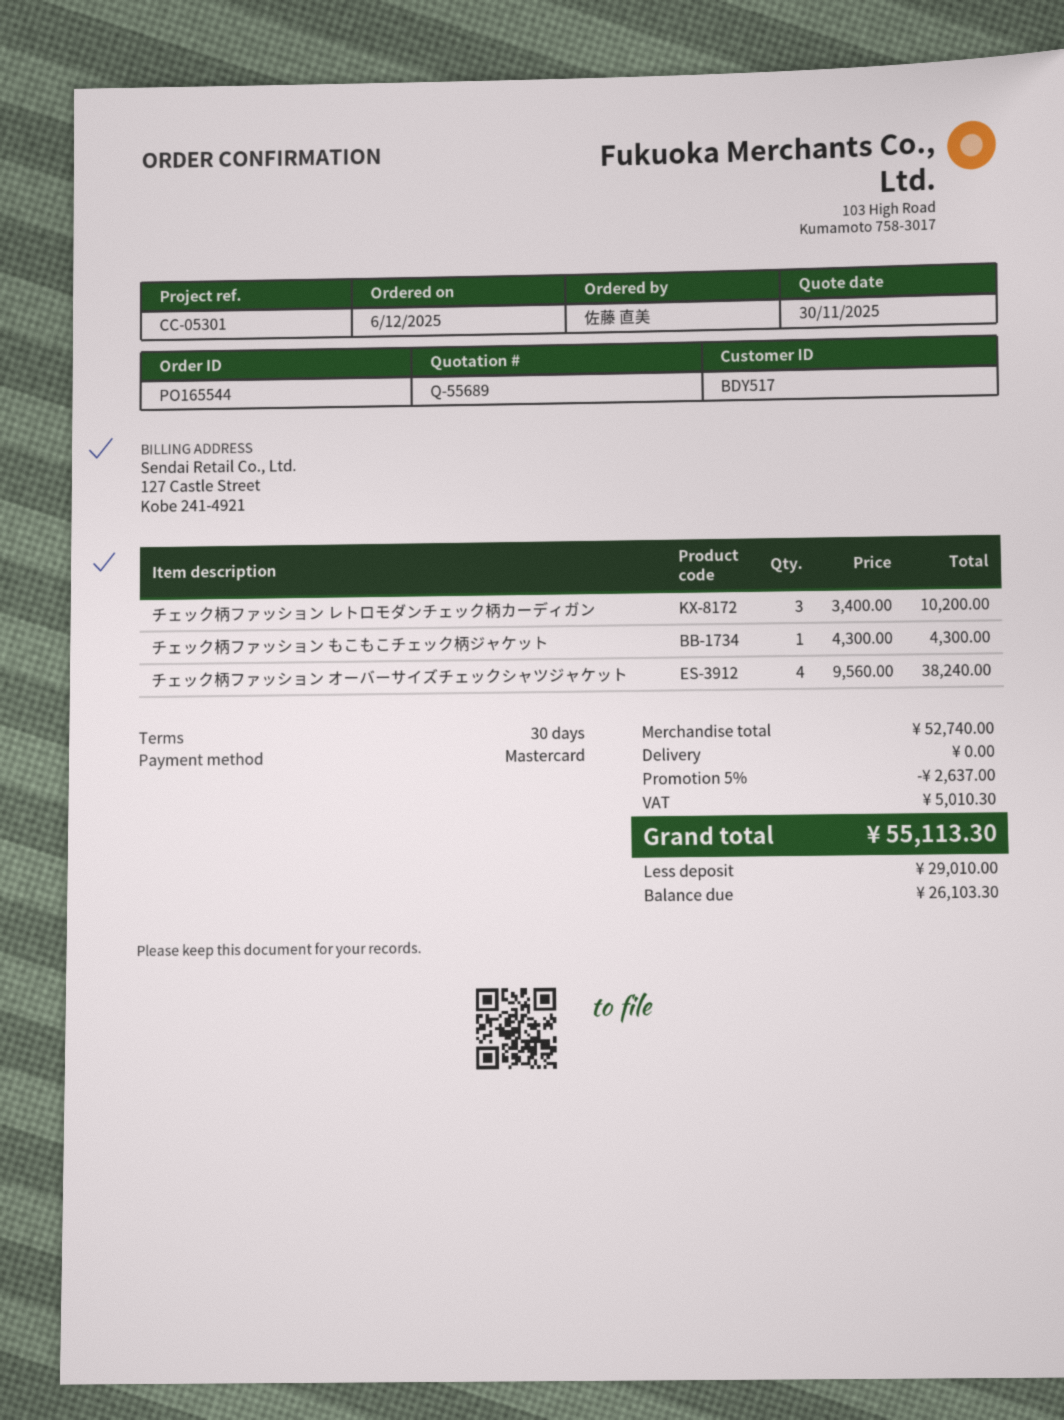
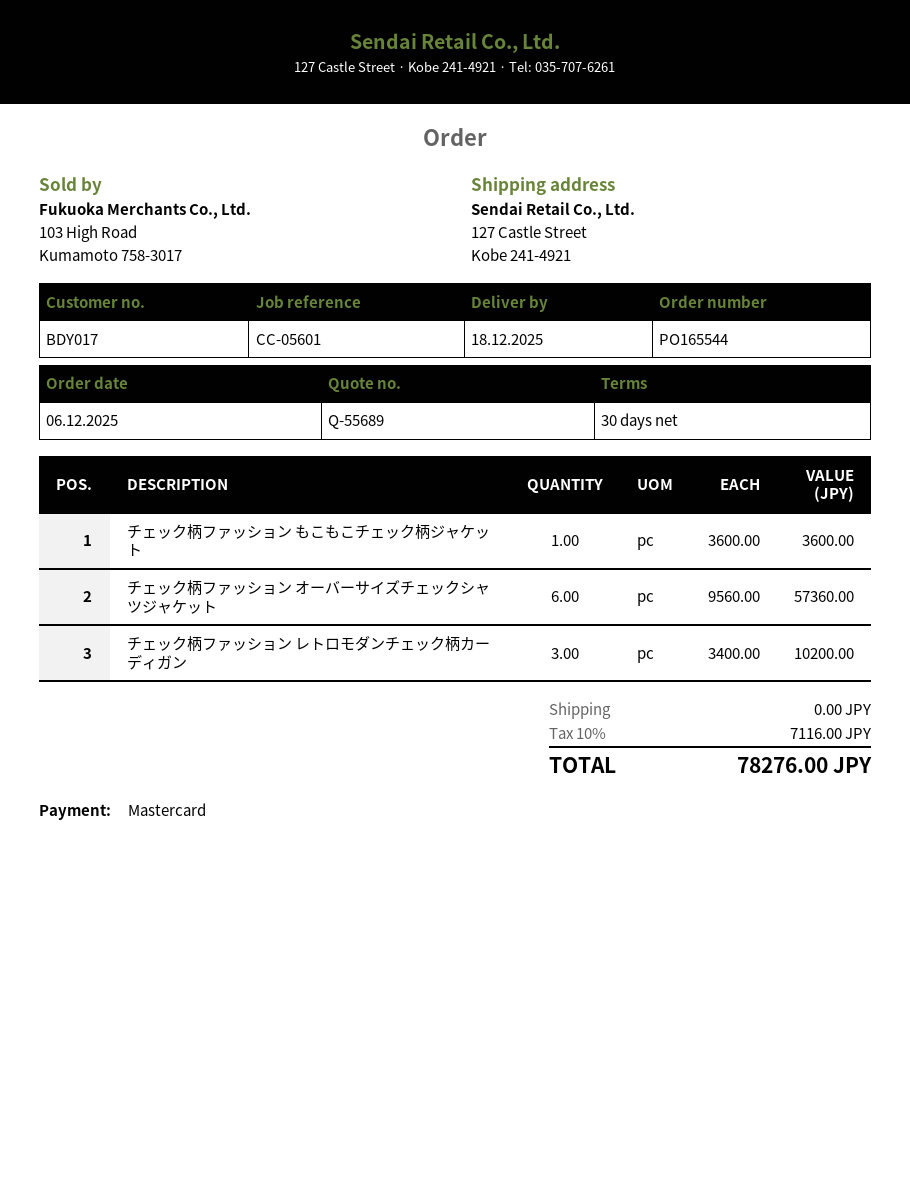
customer number: BDY517 -> BDY017
reference: CC-05301 -> CC-05601
チェック柄ファッション もこもこチェック柄ジャケット: 1 x 4300.00 = 4300.00 -> 1 x 3600.00 = 3600.00
チェック柄ファッション オーバーサイズチェックシャツジャケット: 4 x 9560.00 = 38240.00 -> 6 x 9560.00 = 57360.00
discount: 5% = 2637.00 -> none
tax: 5010.30 -> 7116.00
total: 55113.30 -> 78276.00

